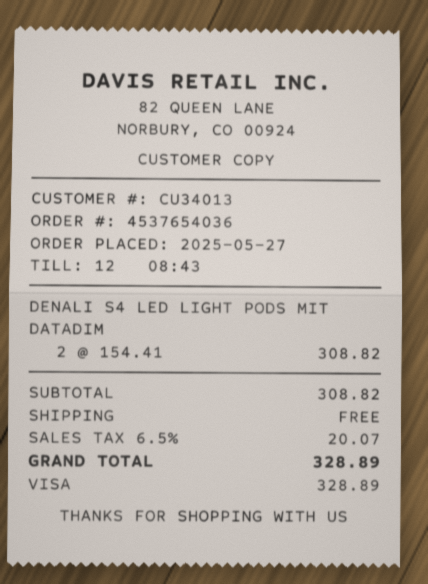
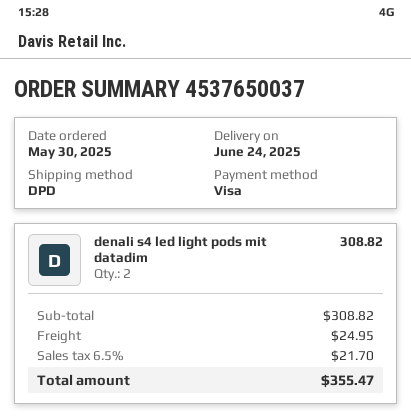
order number: 4537654036 -> 4537650037
order date: 2025-05-27 -> 2025-05-30
shipping: 0.00 -> 24.95
tax: 6.5% = 20.07 -> 6.5% = 21.70
total: 328.89 -> 355.47

